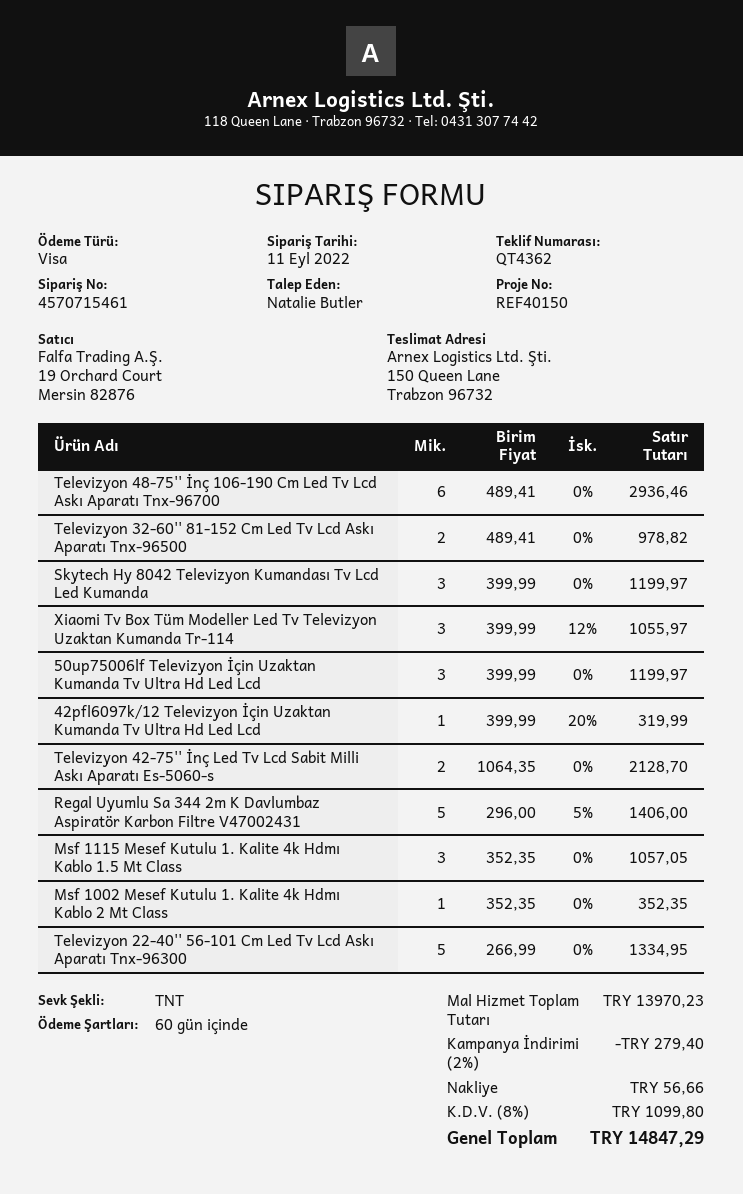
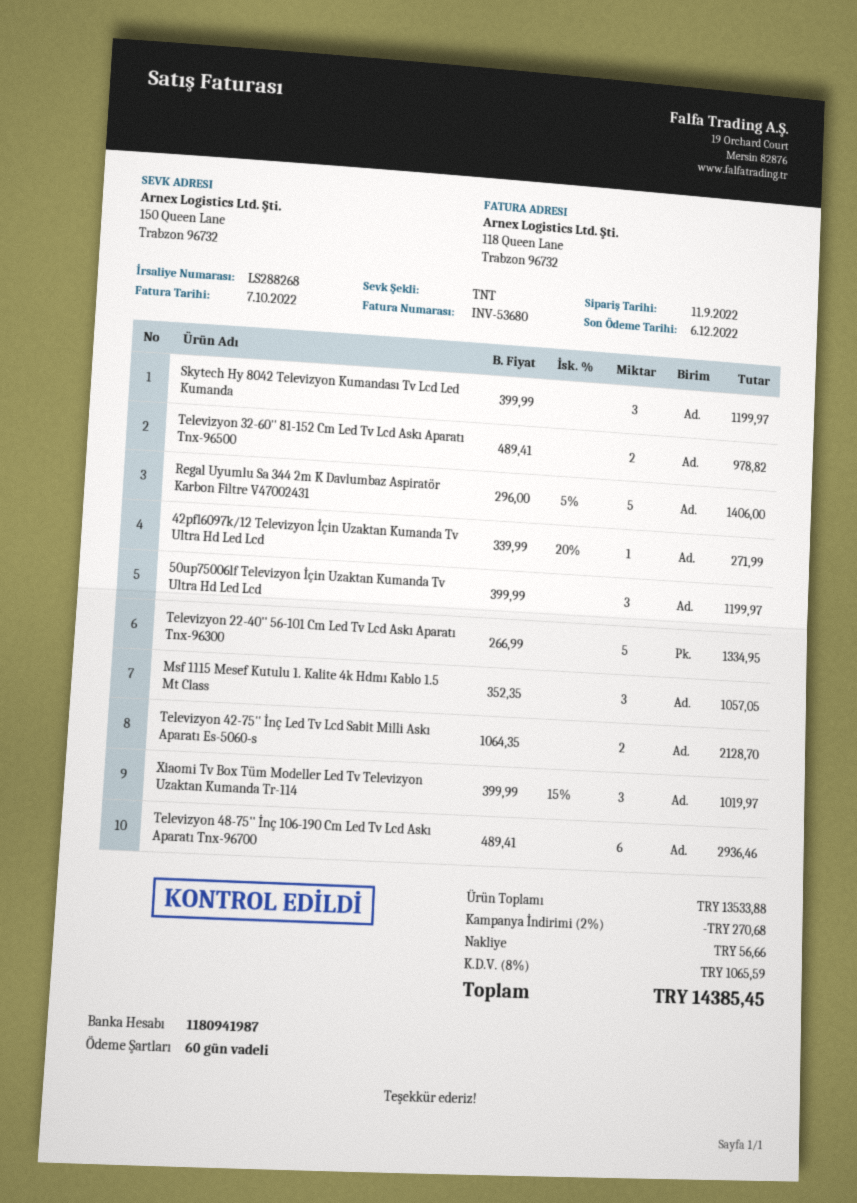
Xiaomi Tv Box Tüm Modeller Led Tv Televizyon Uzaktan Kumanda Tr-114: 3 x 399.99 - 12% = 1055.97 -> 3 x 399.99 - 15% = 1019.97
42pfl6097k/12 Televizyon İçin Uzaktan Kumanda Tv Ultra Hd Led Lcd: 1 x 399.99 - 20% = 319.99 -> 1 x 339.99 - 20% = 271.99
Msf 1002 Mesef Kutulu 1. Kalite 4k Hdmı Kablo 2 Mt Class: 1 x 352.35 = 352.35 -> none
subtotal: 13970.23 -> 13533.88
discount: 2% = 279.40 -> 2% = 270.68
tax: 8% = 1099.80 -> 8% = 1065.59
total: 14847.29 -> 14385.45

